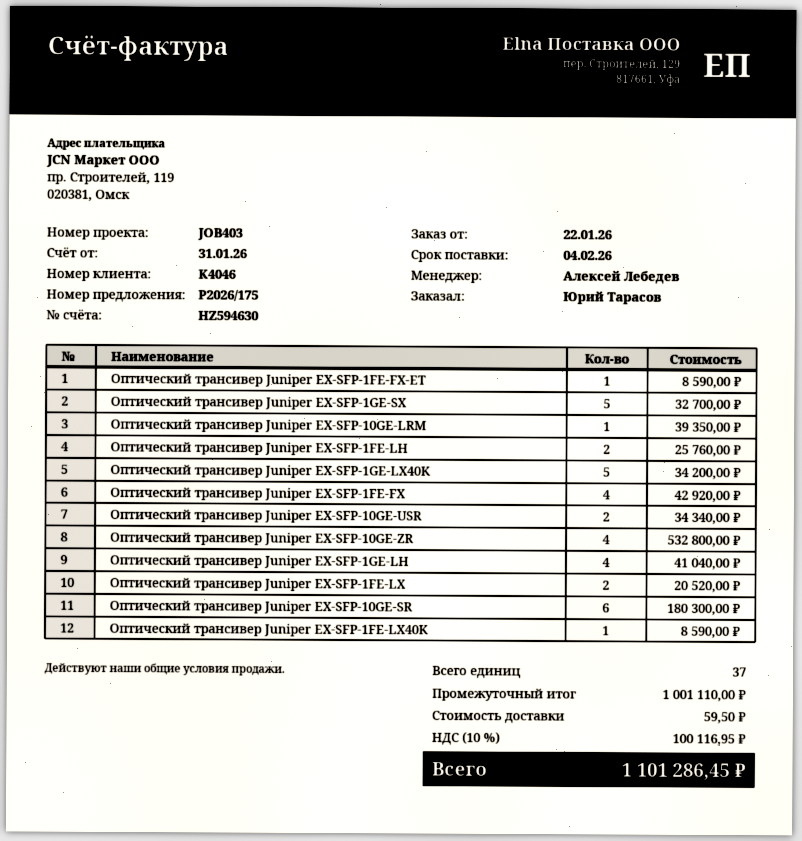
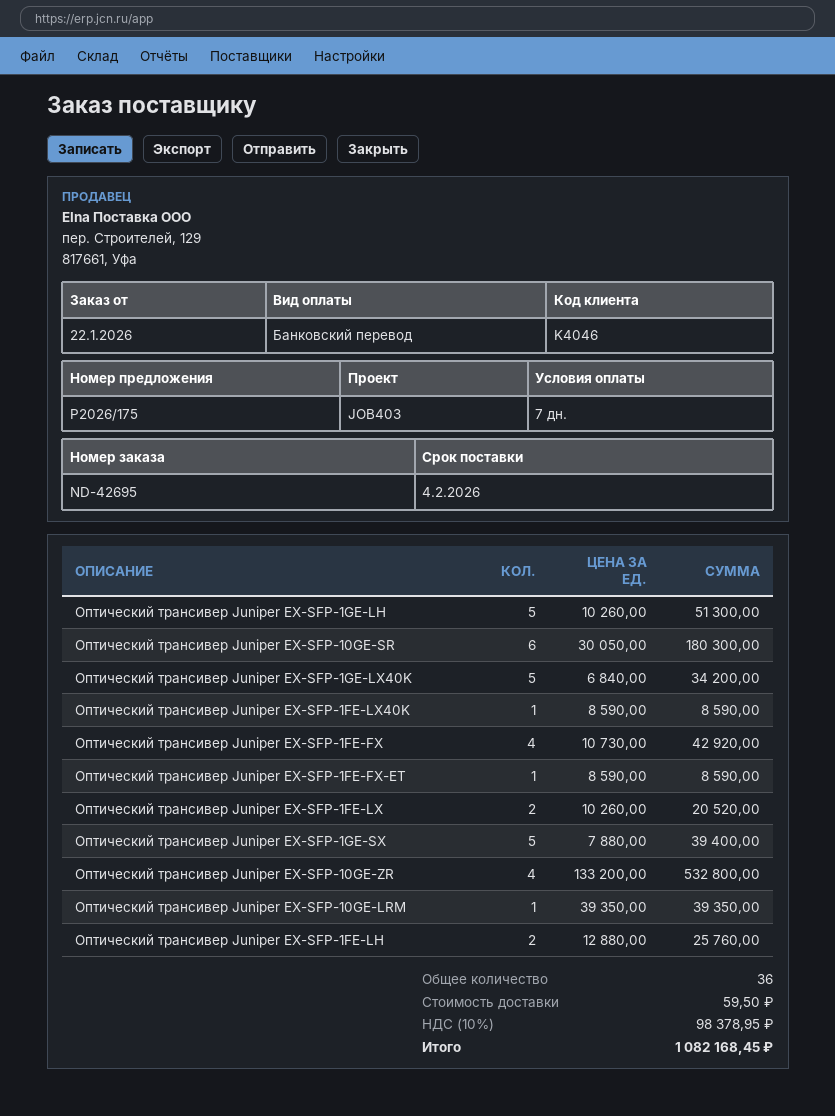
Оптический трансивер Juniper EX-SFP-1GE-SX: 5 for 32700.00 -> 5 for 39400.00
Оптический трансивер Juniper EX-SFP-10GE-USR: 2 for 34340.00 -> none
Оптический трансивер Juniper EX-SFP-1GE-LH: 4 for 41040.00 -> 5 for 51300.00
total quantity: 37 -> 36
tax: 10% = 100116.95 -> 10% = 98378.95
total: 1101286.45 -> 1082168.45

